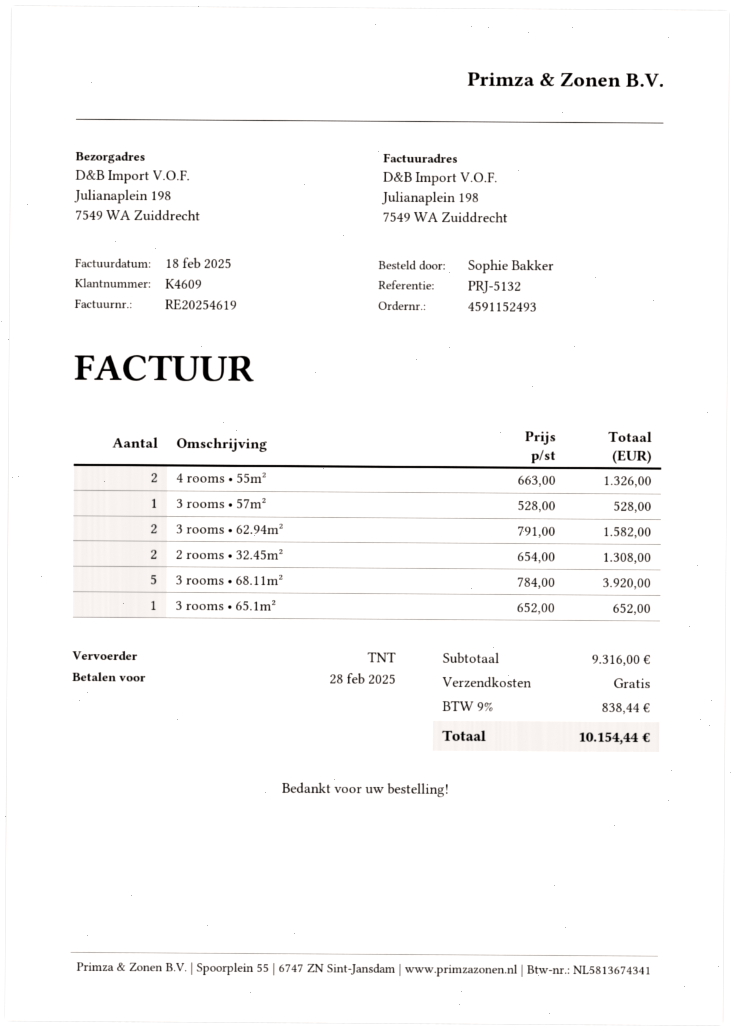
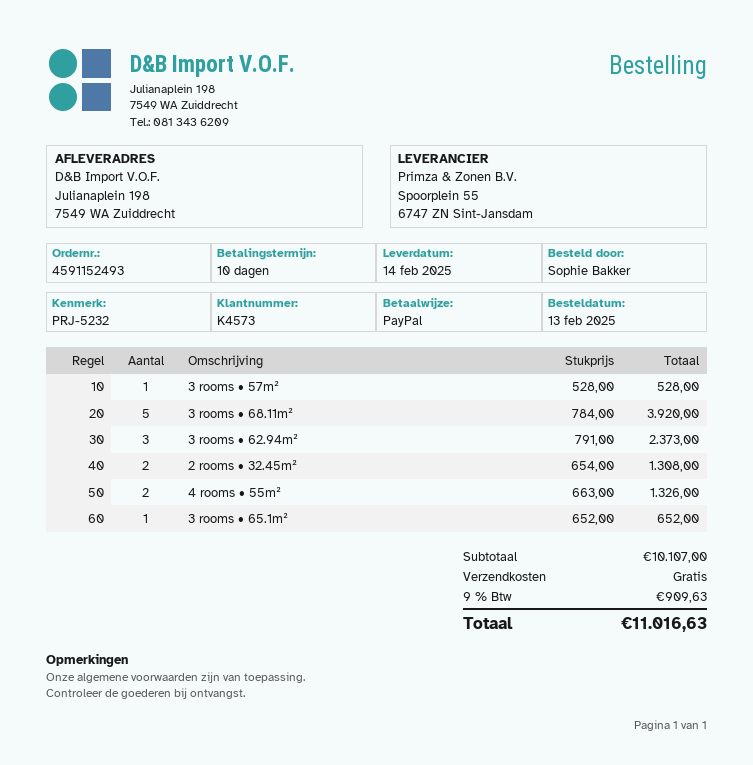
customer number: K4609 -> K4573
reference: PRJ-5132 -> PRJ-5232
3 rooms • 62.94m²: 2 x 791.00 = 1582.00 -> 3 x 791.00 = 2373.00
subtotal: 9316.00 -> 10107.00
tax: 9% = 838.44 -> 9% = 909.63
total: 10154.44 -> 11016.63

